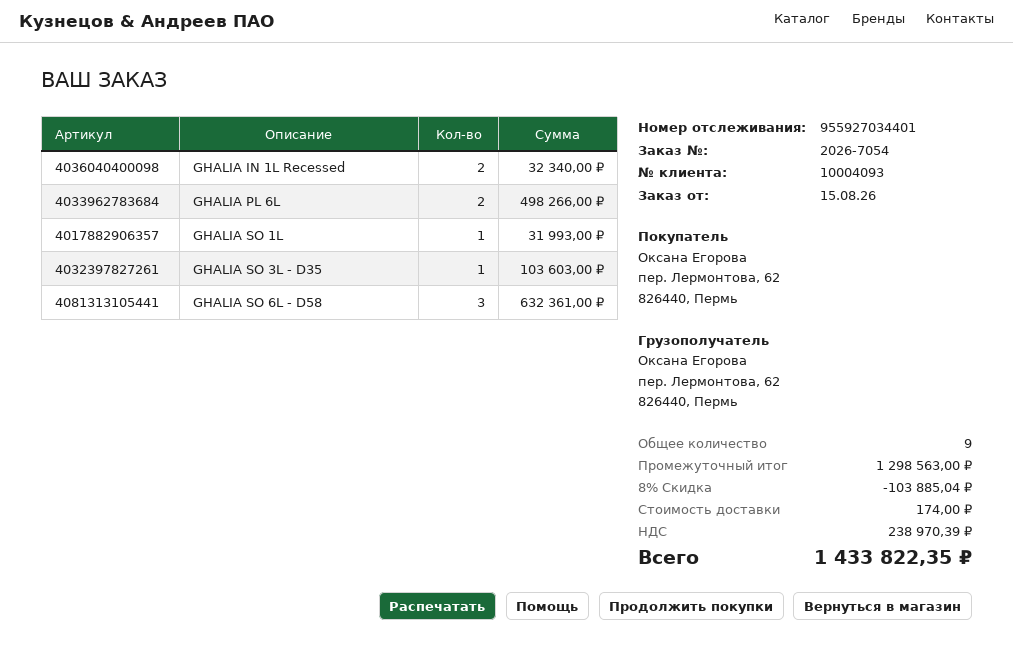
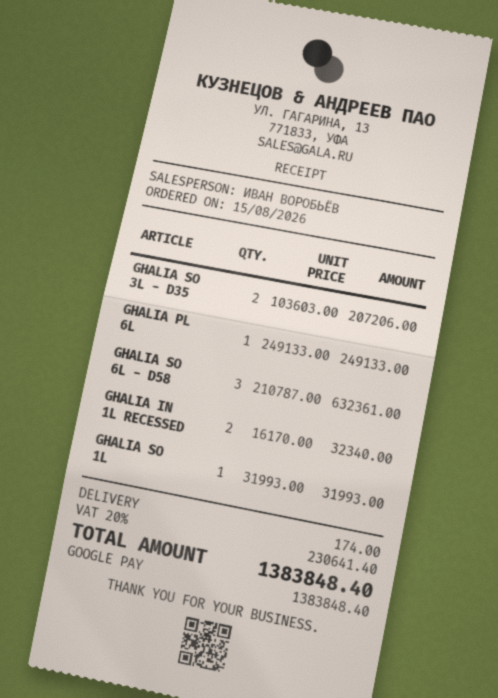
GHALIA PL 6L: 2 for 498266.00 -> 1 for 249133.00
GHALIA SO 3L - D35: 1 for 103603.00 -> 2 for 207206.00
discount: 8% = 103885.04 -> none
tax: 238970.39 -> 230641.40
total: 1433822.35 -> 1383848.40

